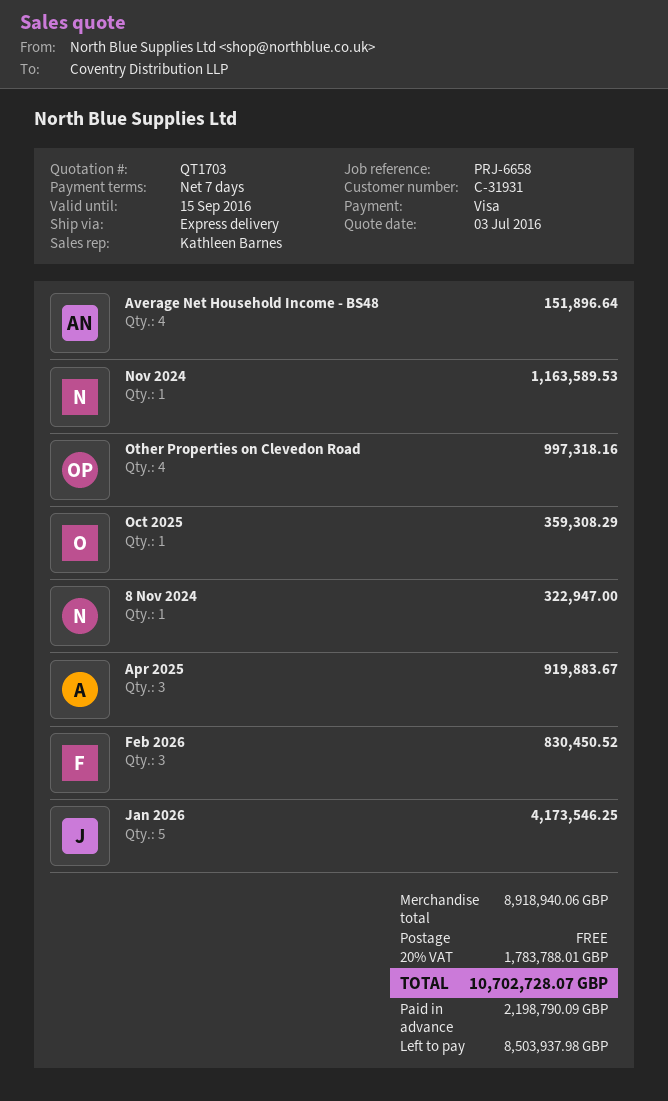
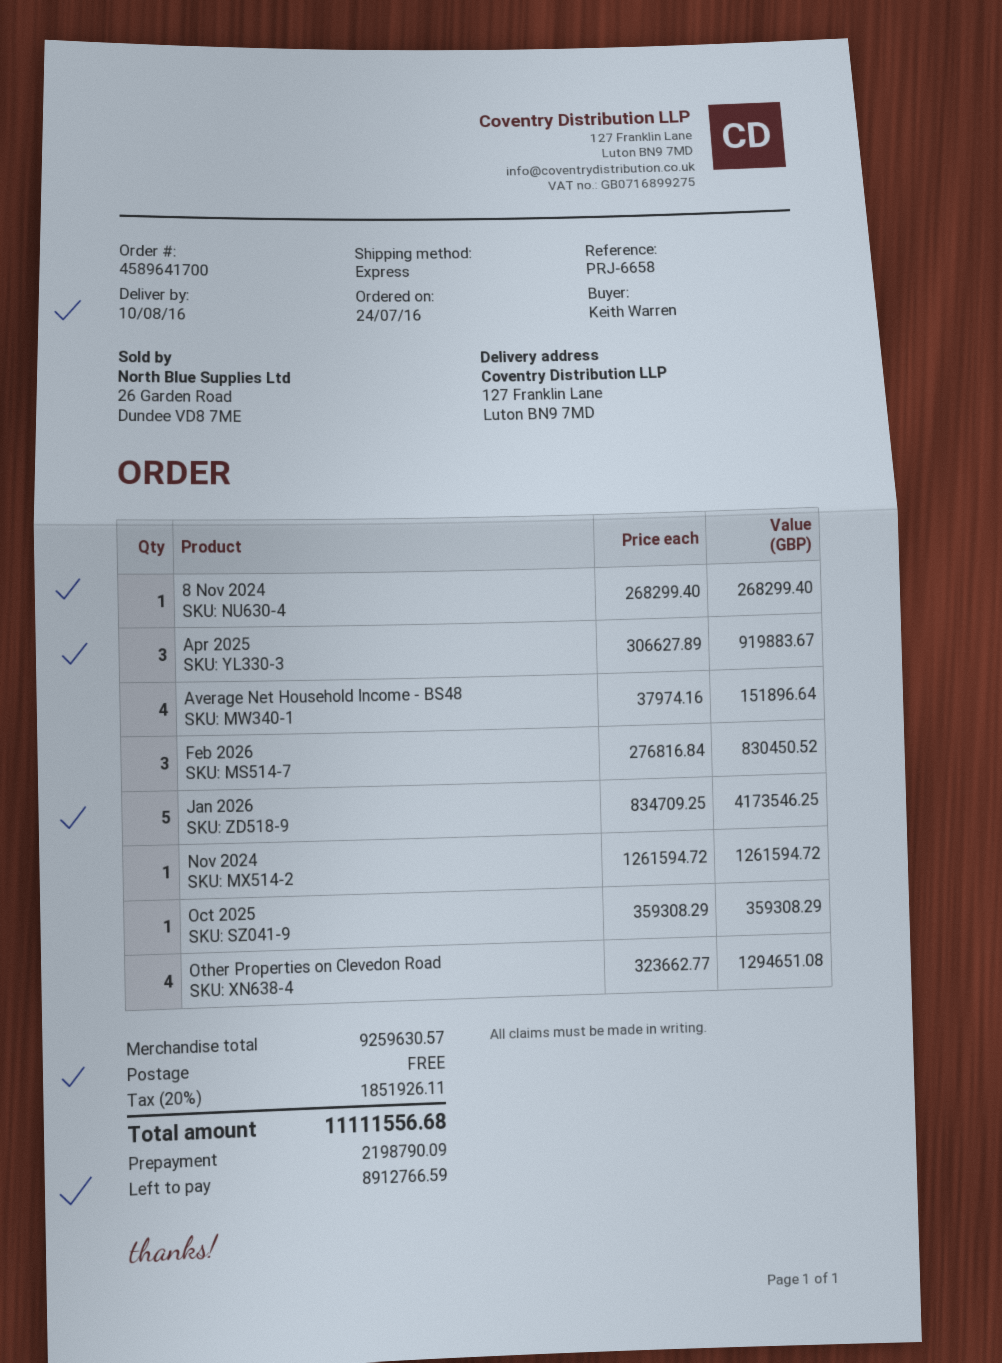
Nov 2024: 1 for 1163589.53 -> 1 for 1261594.72
Other Properties on Clevedon Road: 4 for 997318.16 -> 4 for 1294651.08
8 Nov 2024: 1 for 322947.00 -> 1 for 268299.40
subtotal: 8918940.06 -> 9259630.57
tax: 20% = 1783788.01 -> 20% = 1851926.11
total: 10702728.07 -> 11111556.68
balance: 8503937.98 -> 8912766.59

